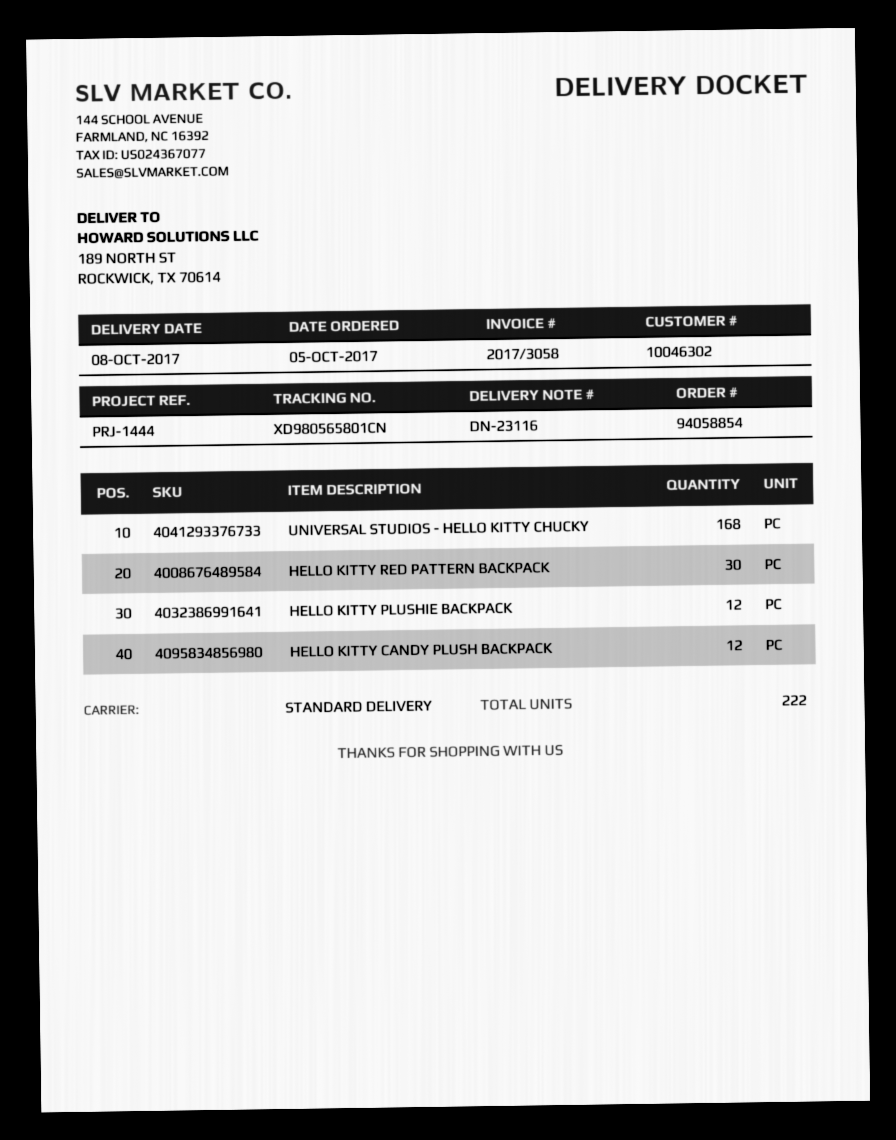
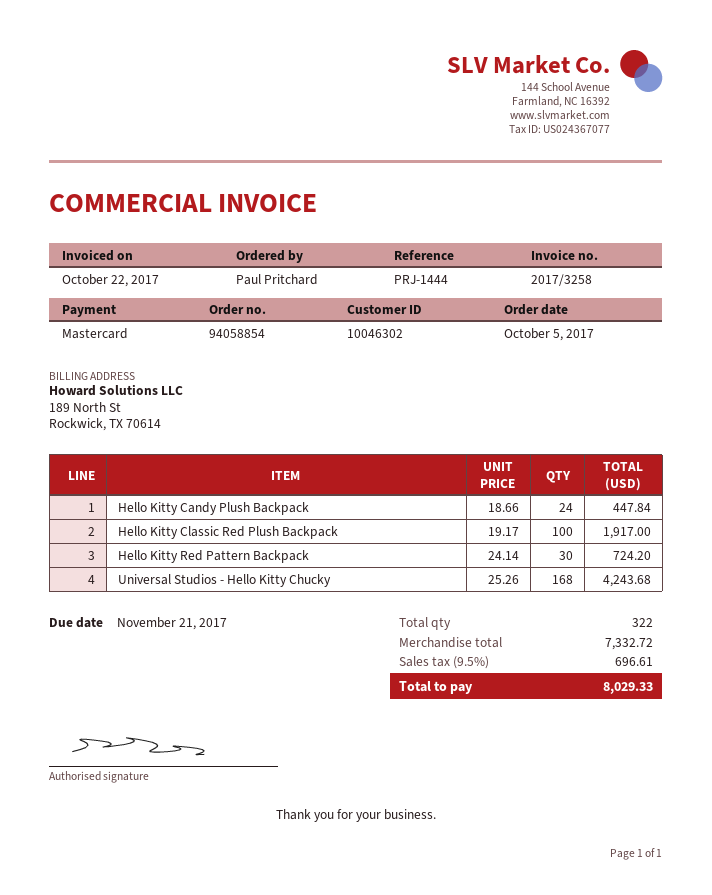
invoice number: 2017/3058 -> 2017/3258
HELLO KITTY PLUSHIE BACKPACK: 12 -> none
HELLO KITTY CANDY PLUSH BACKPACK: 12 -> 24
Hello Kitty Classic Red Plush Backpack: none -> 100
total quantity: 222 -> 322

